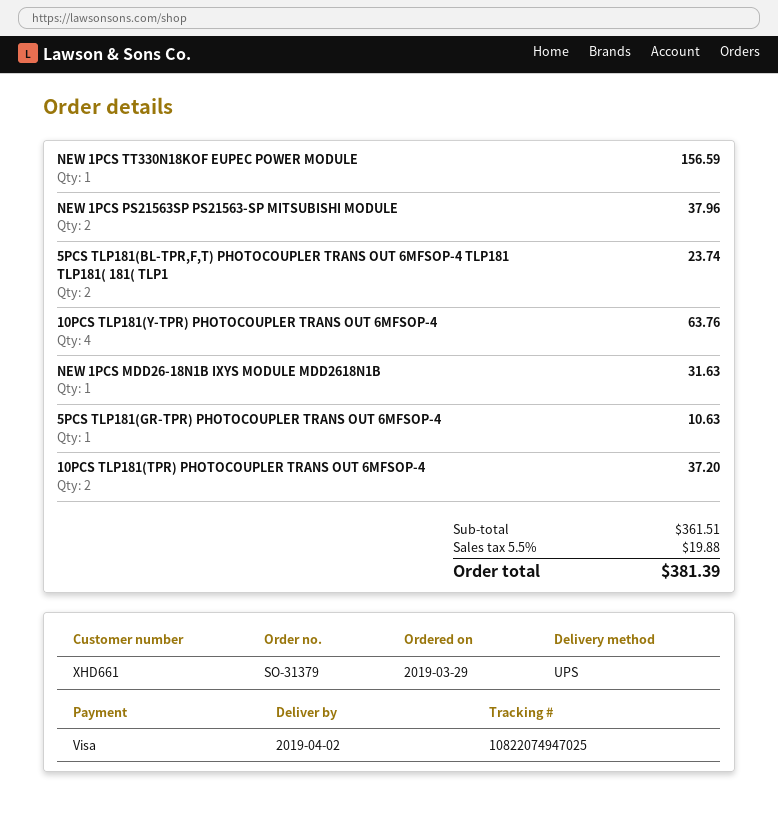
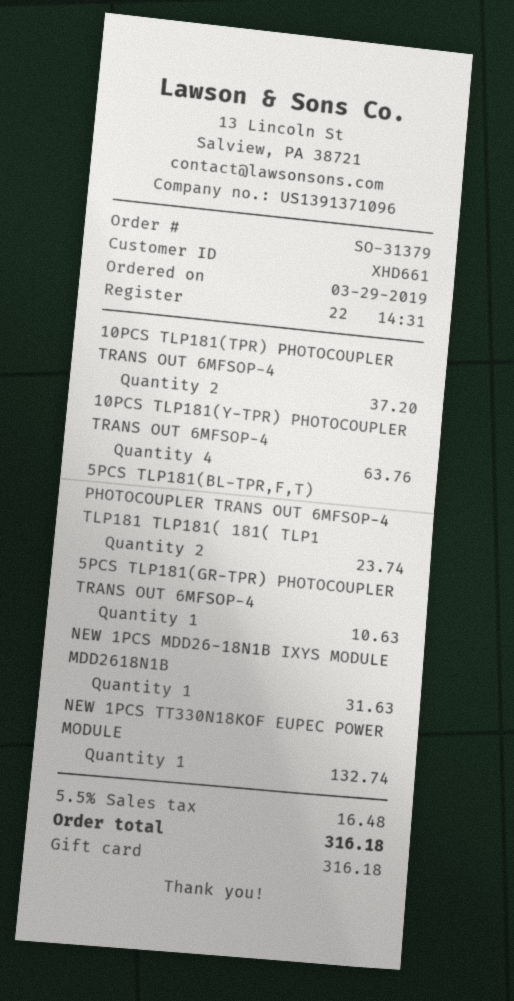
payment method: Visa -> gift card
NEW 1PCS TT330N18KOF EUPEC POWER MODULE: 1 for 156.59 -> 1 for 132.74
NEW 1PCS PS21563SP PS21563-SP MITSUBISHI MODULE: 2 for 37.96 -> none
tax: 5.5% = 19.88 -> 5.5% = 16.48
total: 381.39 -> 316.18

